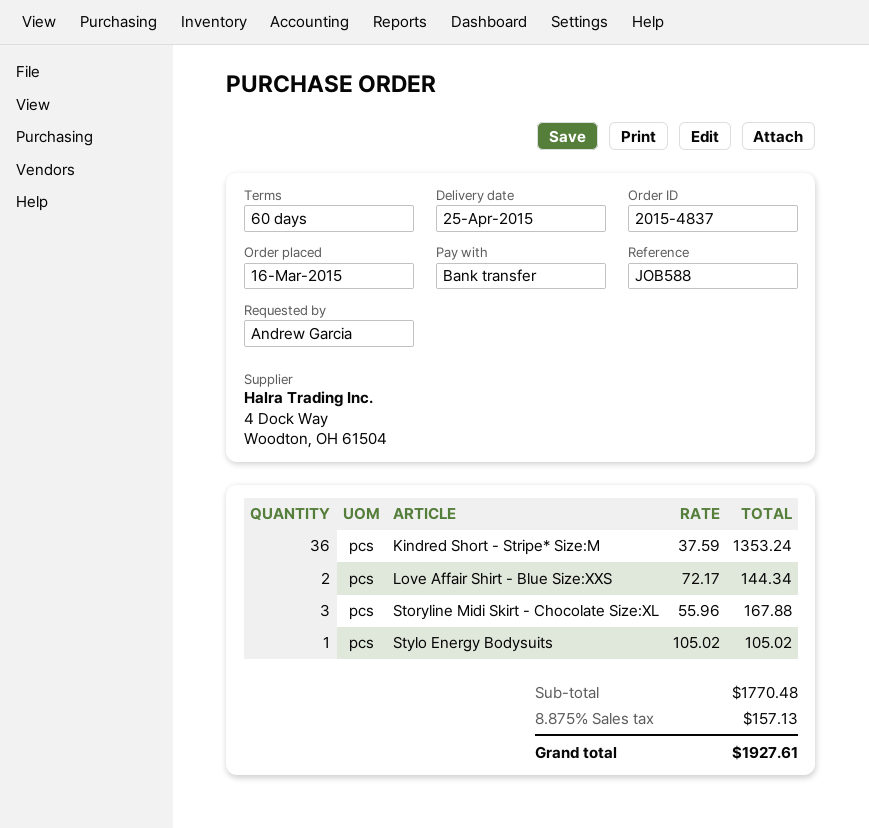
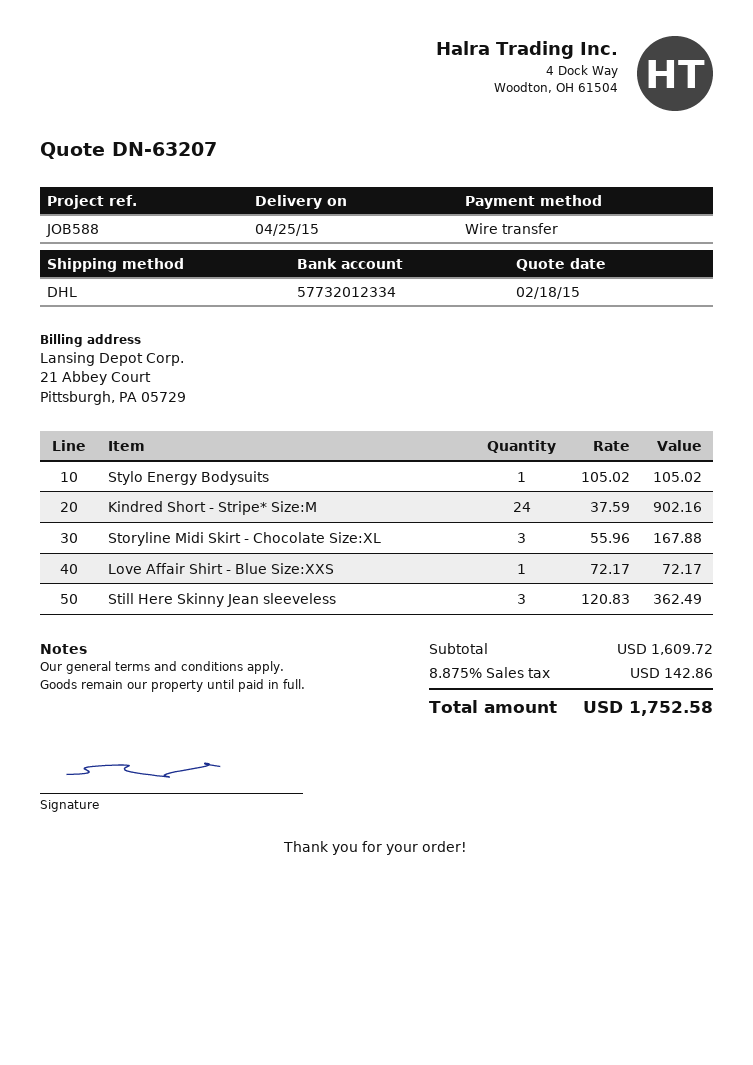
Kindred Short - Stripe* Size:M: 36 x 37.59 = 1353.24 -> 24 x 37.59 = 902.16
Love Affair Shirt - Blue Size:XXS: 2 x 72.17 = 144.34 -> 1 x 72.17 = 72.17
Still Here Skinny Jean sleeveless: none -> 3 x 120.83 = 362.49
subtotal: 1770.48 -> 1609.72
tax: 8.875% = 157.13 -> 8.875% = 142.86
total: 1927.61 -> 1752.58

